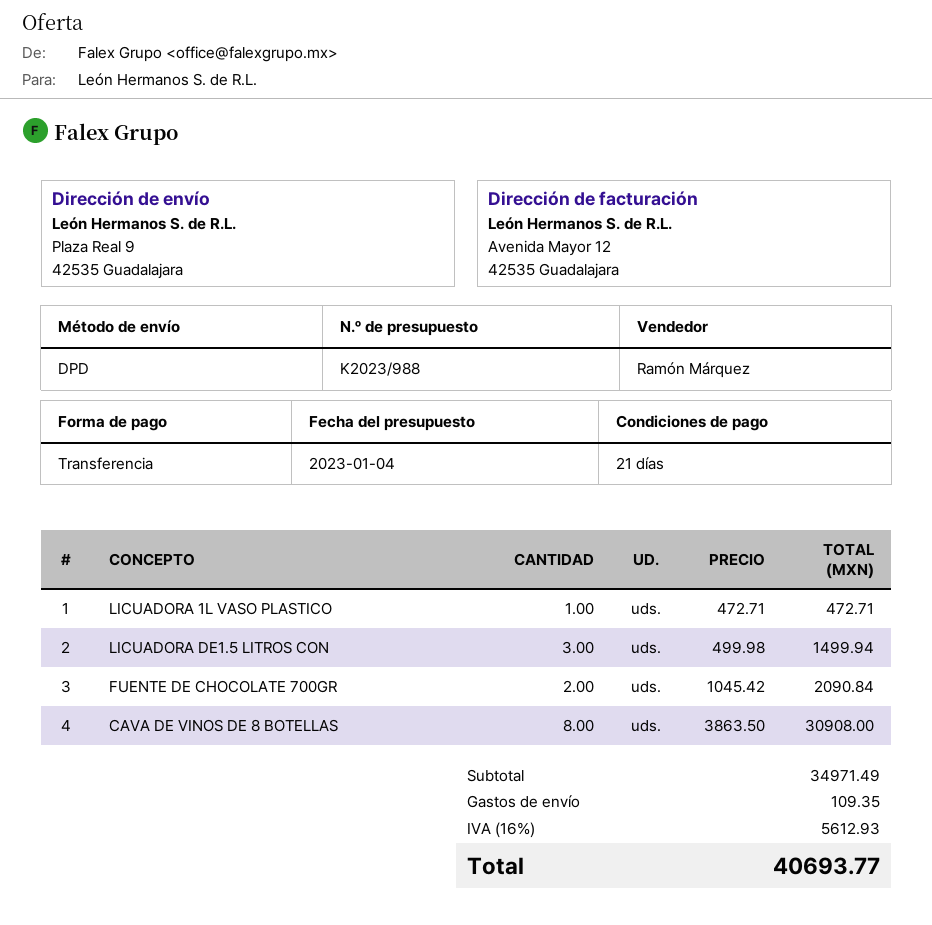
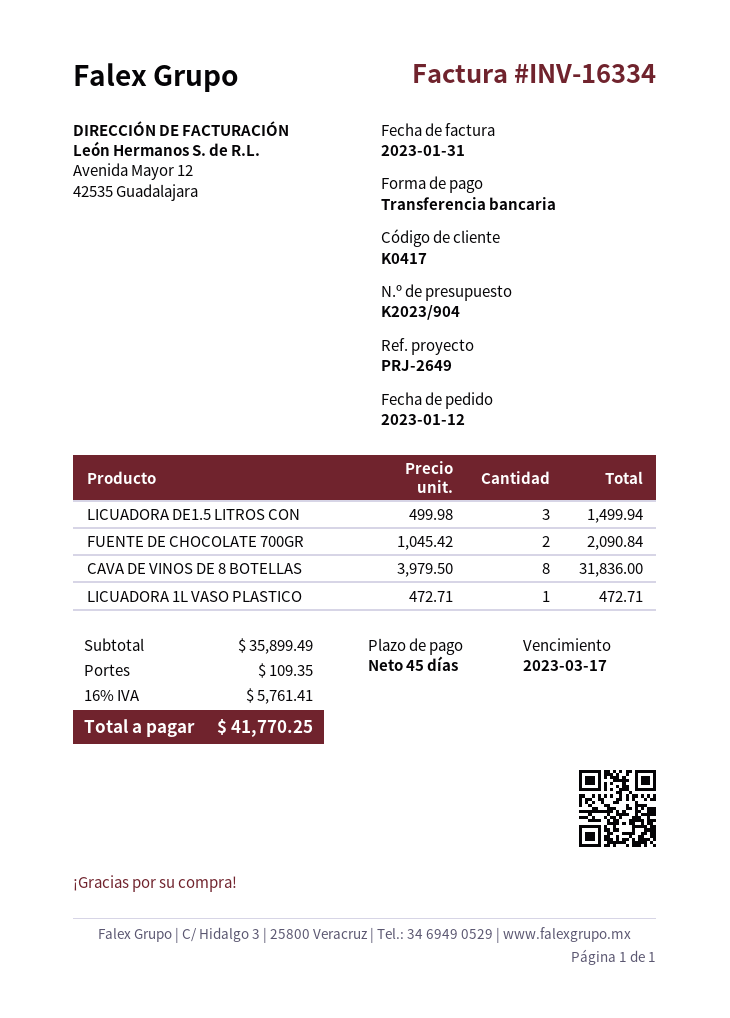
quote number: K2023/988 -> K2023/904
payment terms: 21 days -> 45 days
CAVA DE VINOS DE 8 BOTELLAS: 8 x 3863.50 = 30908.00 -> 8 x 3979.50 = 31836.00
subtotal: 34971.49 -> 35899.49
tax: 16% = 5612.93 -> 16% = 5761.41
total: 40693.77 -> 41770.25

